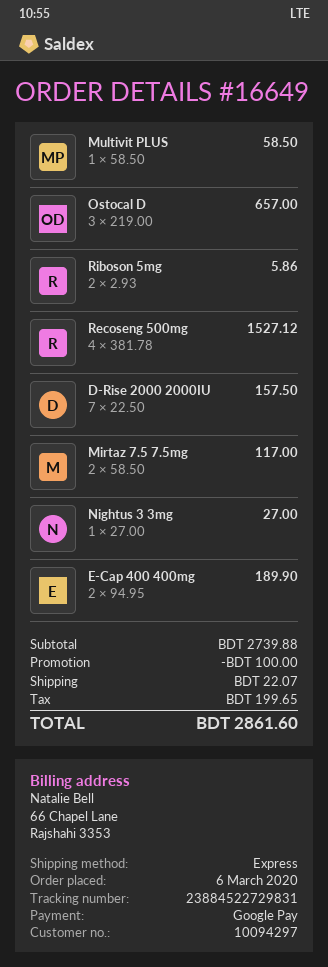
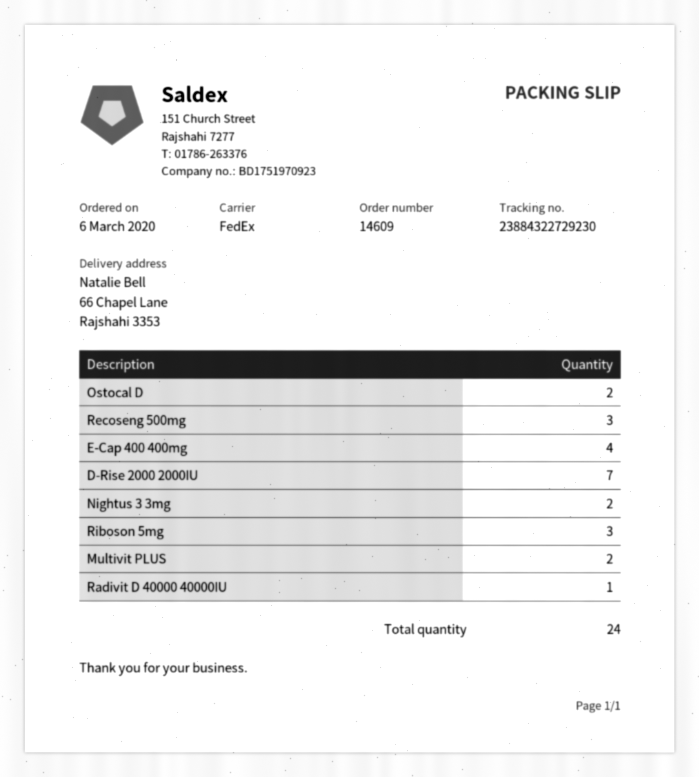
order number: 16649 -> 14609
shipping method: express -> FedEx
tracking number: 23884522729831 -> 23884322729230
Multivit PLUS: 1 -> 2
Ostocal D: 3 -> 2
Riboson 5mg: 2 -> 3
Recoseng 500mg: 4 -> 3
Mirtaz 7.5 7.5mg: 2 -> none
Nightus 3 3mg: 1 -> 2
E-Cap 400 400mg: 2 -> 4
Radivit D 40000 40000IU: none -> 1

